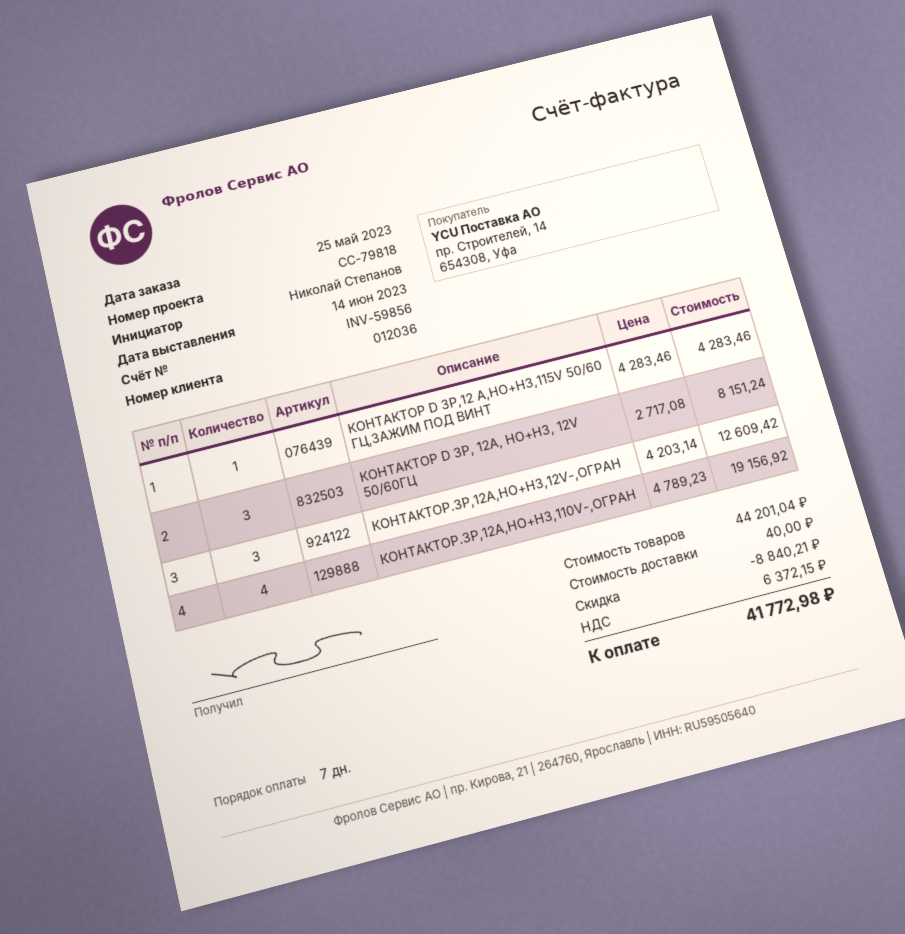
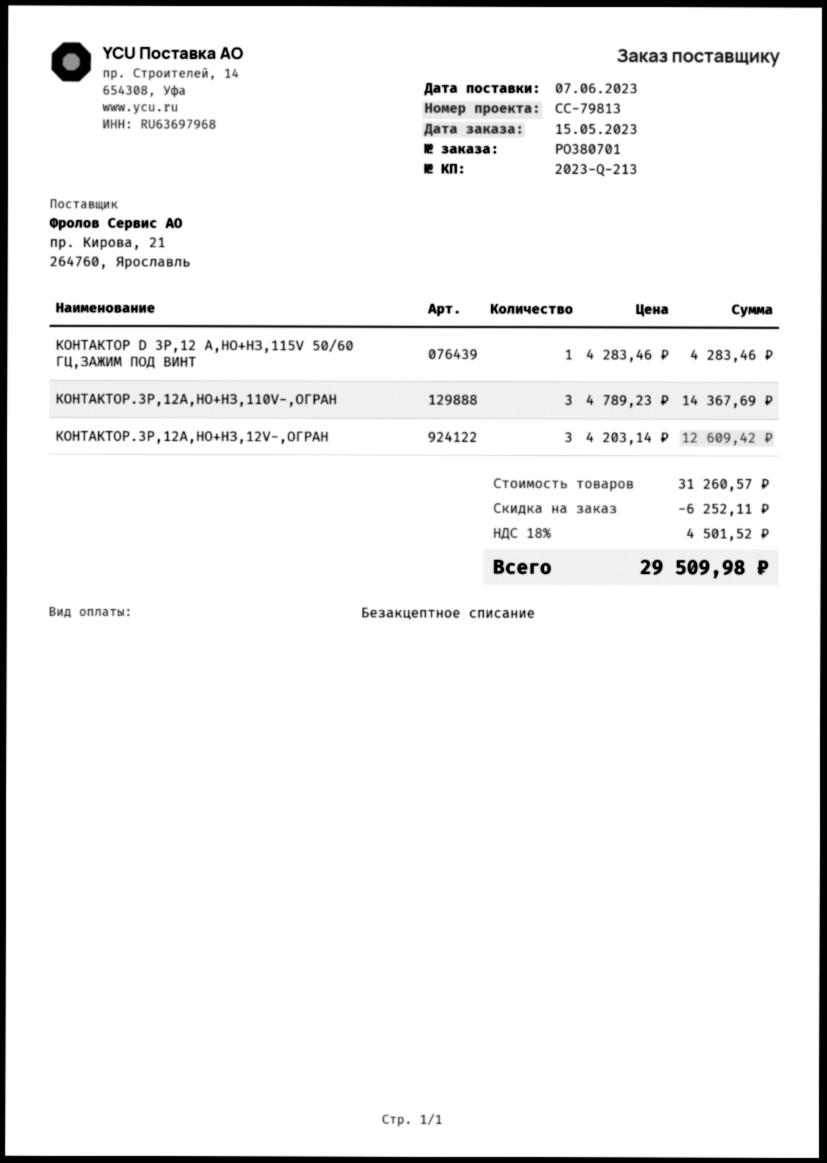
order date: 2023-05-25 -> 2023-05-15
reference: CC-79818 -> CC-79813
КОНТАКТОР D 3Р, 12A, НО+НЗ, 12V 50/60ГЦ: 3 x 2717.08 = 8151.24 -> none
КОНТАКТОР.3Р,12A,НО+НЗ,110V-,ОГРАН: 4 x 4789.23 = 19156.92 -> 3 x 4789.23 = 14367.69
subtotal: 44201.04 -> 31260.57
discount: 8840.21 -> 6252.11
shipping: 40.00 -> none
tax: 6372.15 -> 4501.52
total: 41772.98 -> 29509.98

